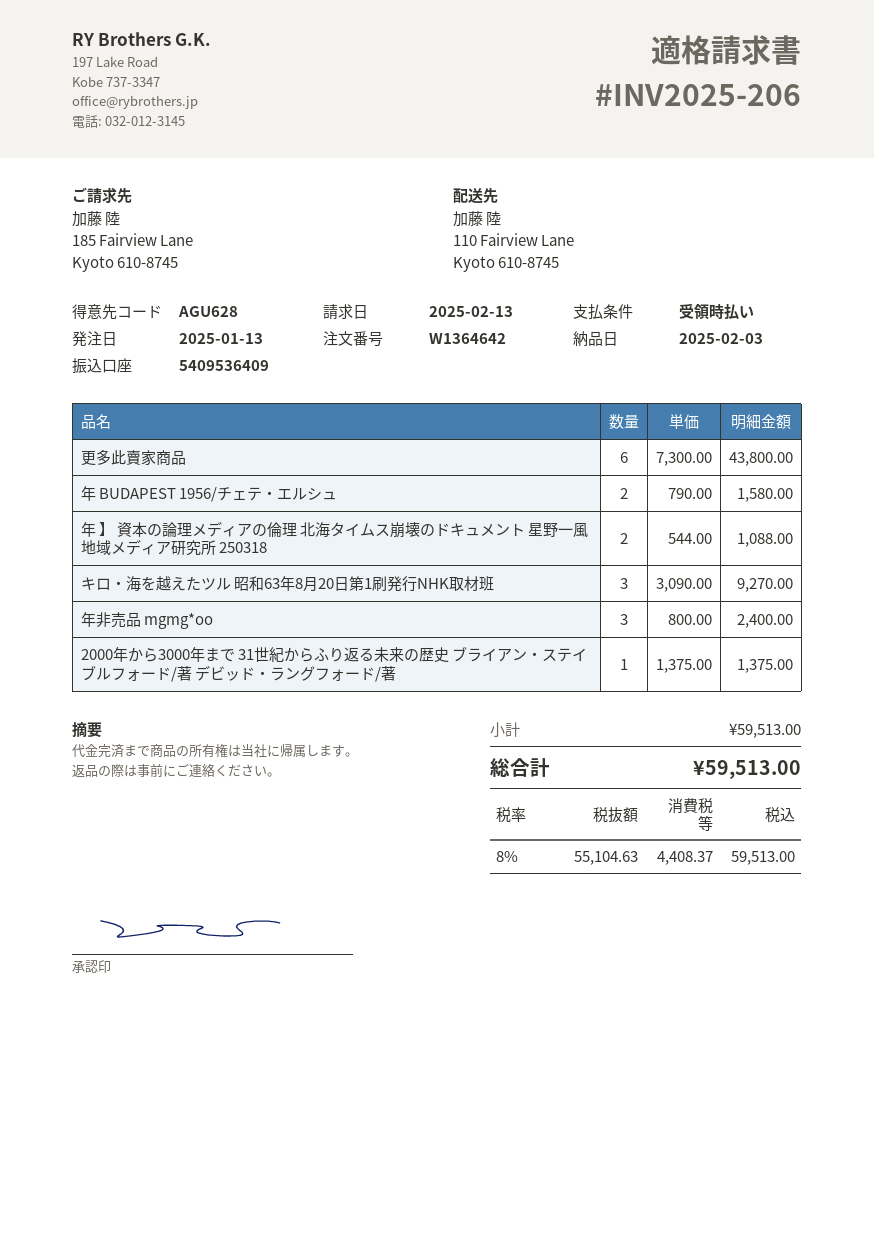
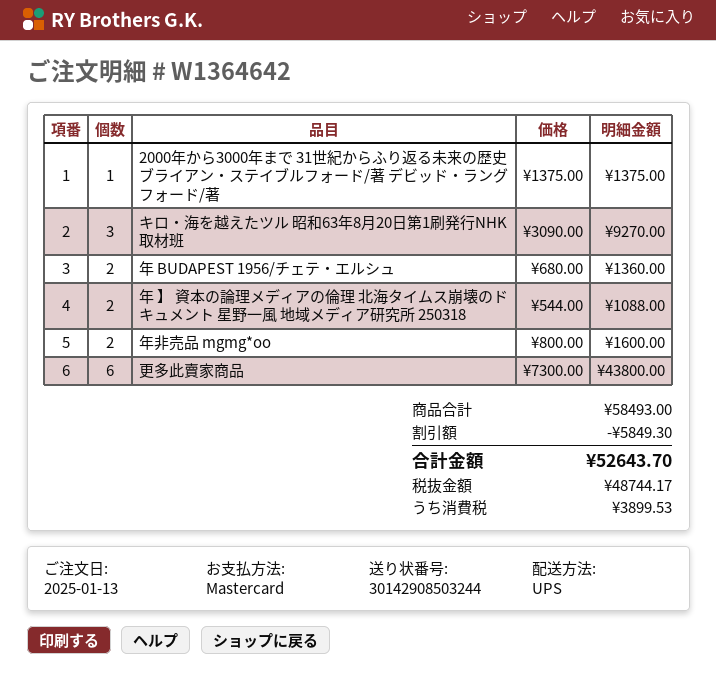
年 BUDAPEST 1956/チェテ・エルシュ: 2 x 790.00 = 1580.00 -> 2 x 680.00 = 1360.00
年非売品 mgmg*oo: 3 x 800.00 = 2400.00 -> 2 x 800.00 = 1600.00
subtotal: 59513.00 -> 58493.00
discount: none -> 5849.30
net: 55104.63 -> 48744.17
tax: 4408.37 -> 3899.53
total: 59513.00 -> 52643.70

